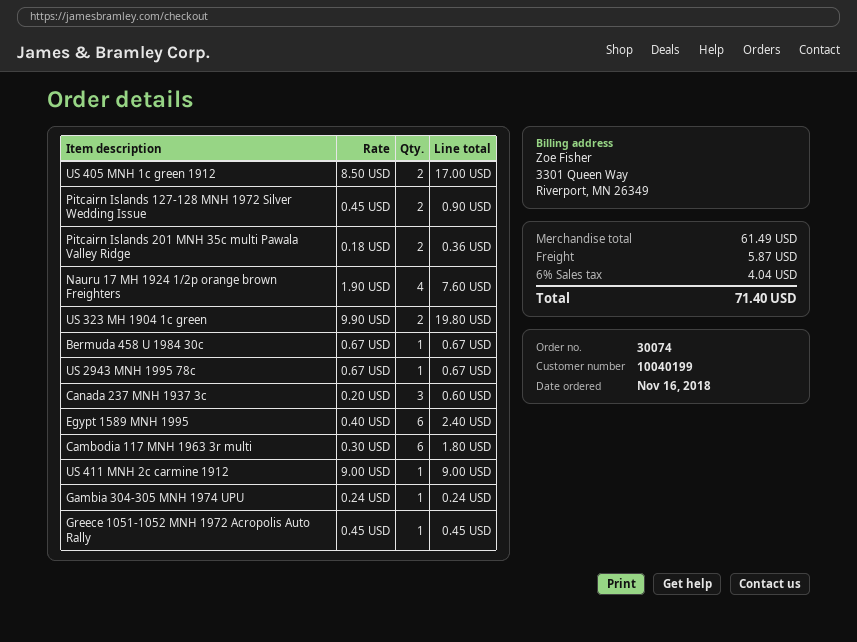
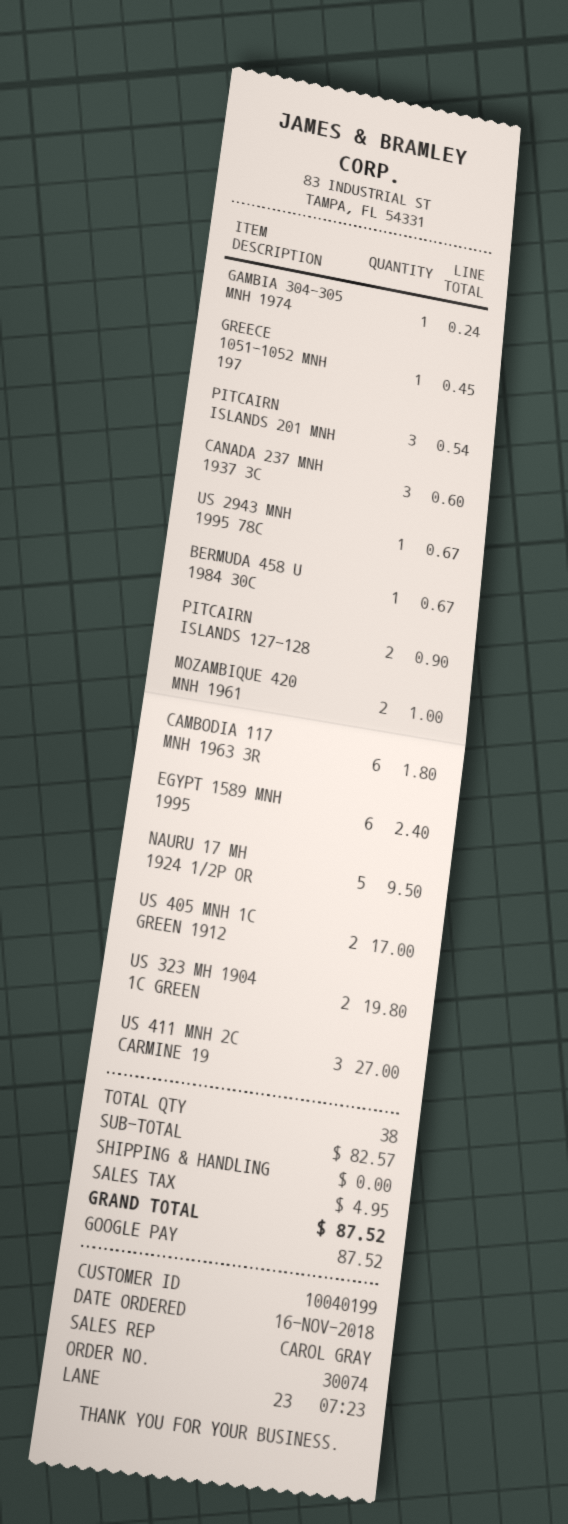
Pitcairn Islands 201 MNH 35c multi Pawala Valley Ridge: 2 for 0.36 -> 3 for 0.54
Nauru 17 MH 1924 1/2p orange brown Freighters: 4 for 7.60 -> 5 for 9.50
US 411 MNH 2c carmine 1912: 1 for 9.00 -> 3 for 27.00
MOZAMBIQUE 420 MNH 1961: none -> 2 for 1.00
subtotal: 61.49 -> 82.57
shipping: 5.87 -> 0.00
tax: 4.04 -> 4.95
total: 71.40 -> 87.52

